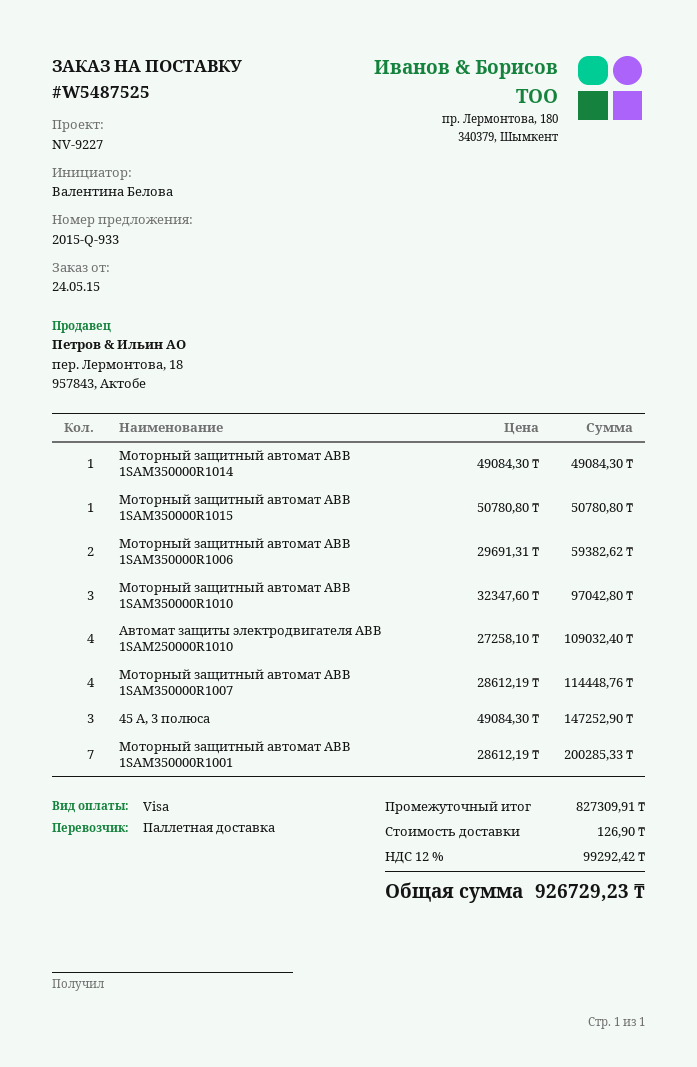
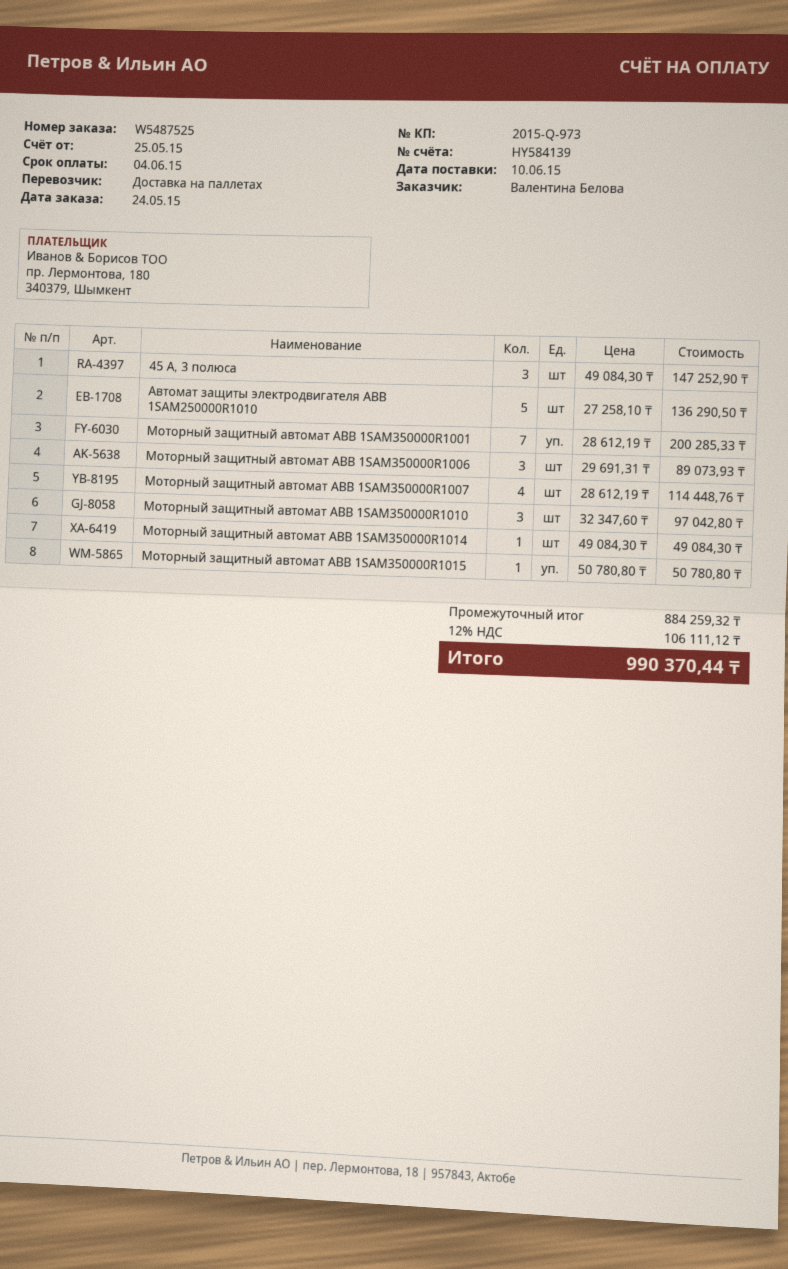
quote number: 2015-Q-933 -> 2015-Q-973
Моторный защитный автомат ABB 1SAM350000R1006: 2 x 29691.31 = 59382.62 -> 3 x 29691.31 = 89073.93
Автомат защиты электродвигателя ABB 1SAM250000R1010: 4 x 27258.10 = 109032.40 -> 5 x 27258.10 = 136290.50
subtotal: 827309.91 -> 884259.32
shipping: 126.90 -> none
tax: 12% = 99292.42 -> 12% = 106111.12
total: 926729.23 -> 990370.44

